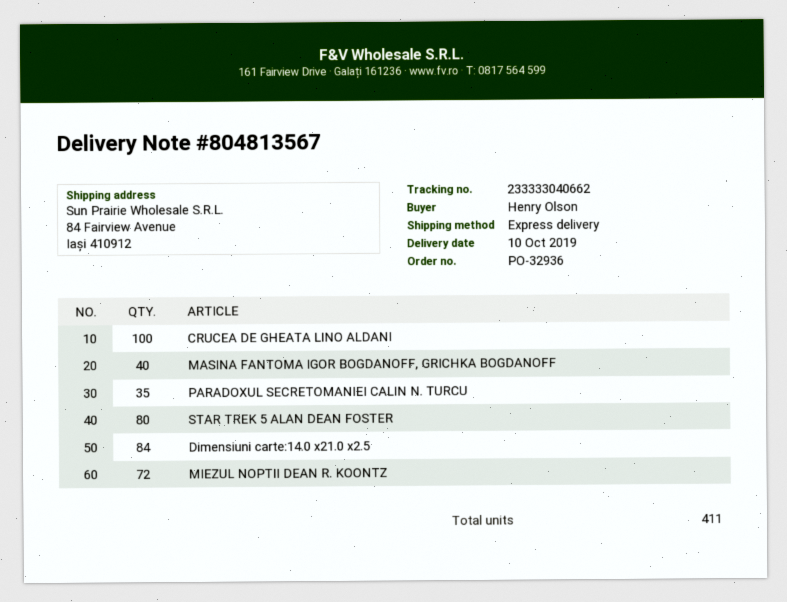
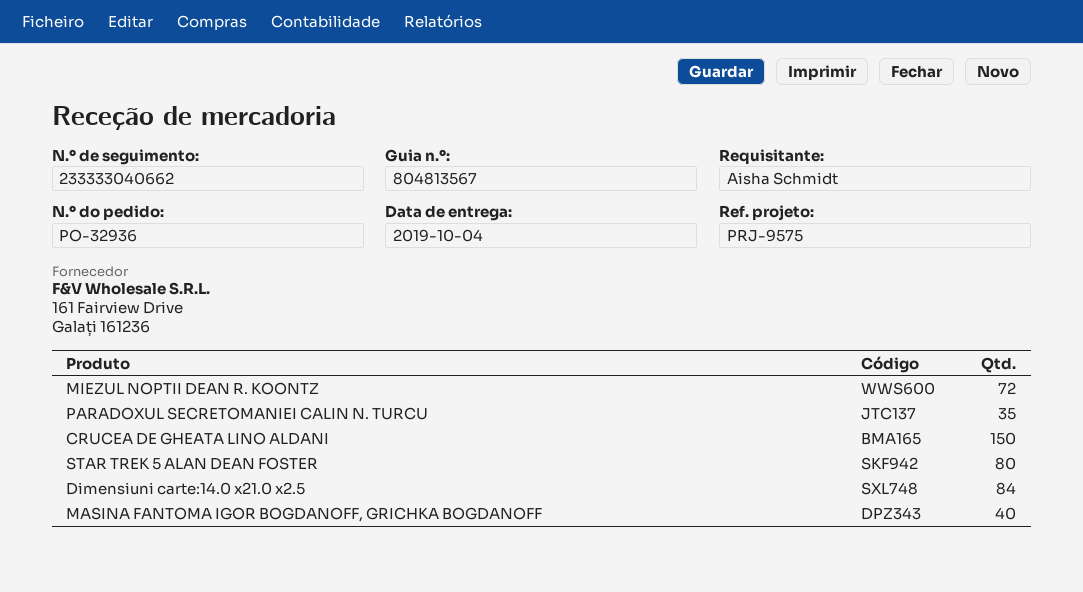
delivery date: 2019-10-10 -> 2019-10-04
ordered by: Henry Olson -> Aisha Schmidt
CRUCEA DE GHEATA LINO ALDANI: 100 -> 150

